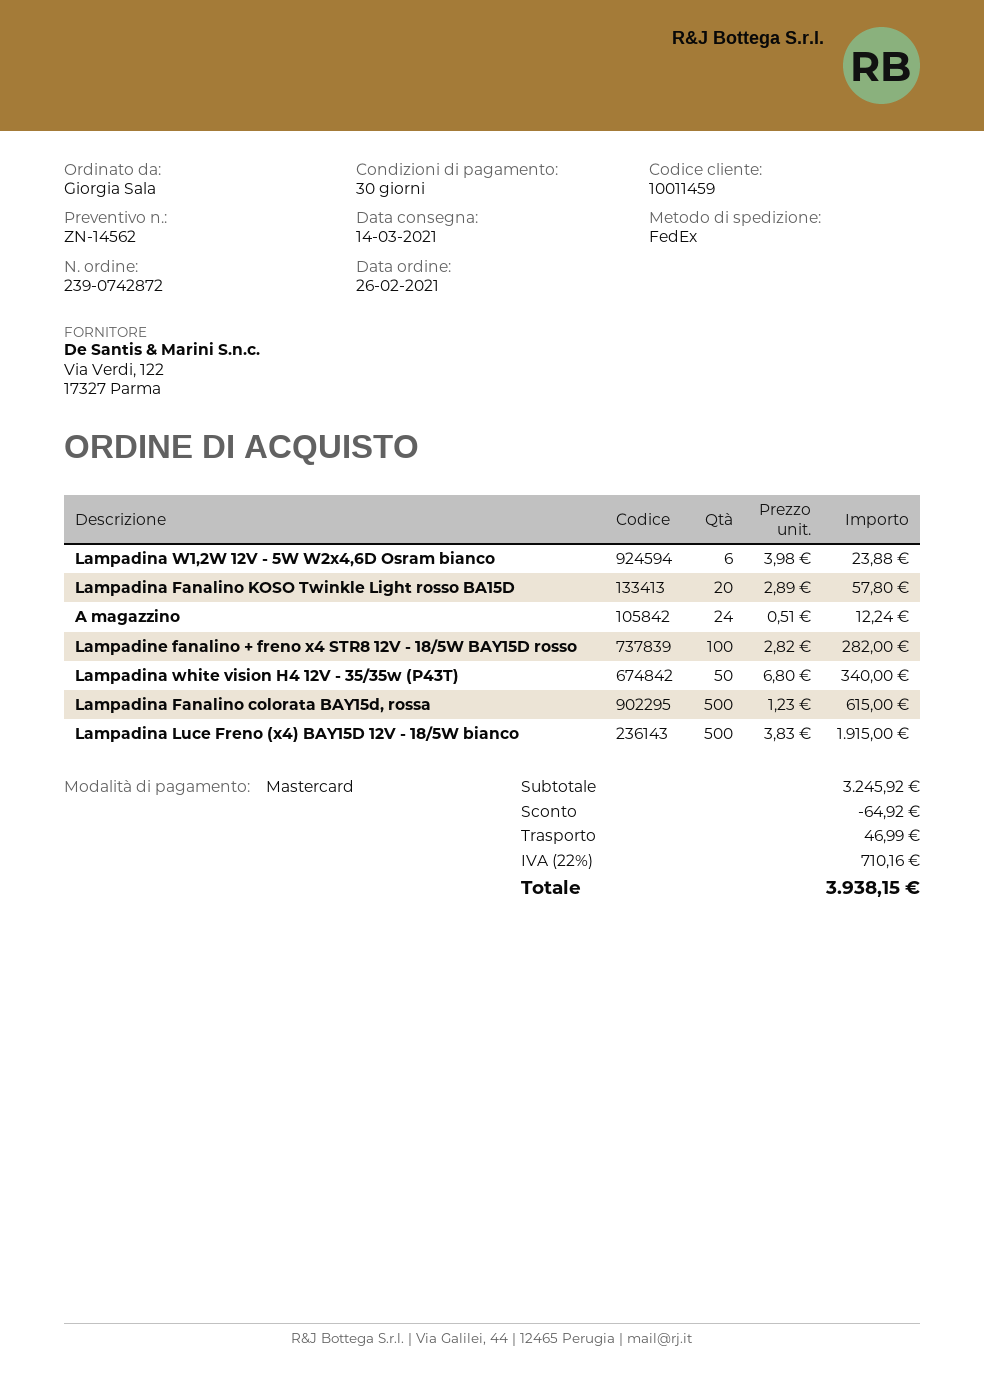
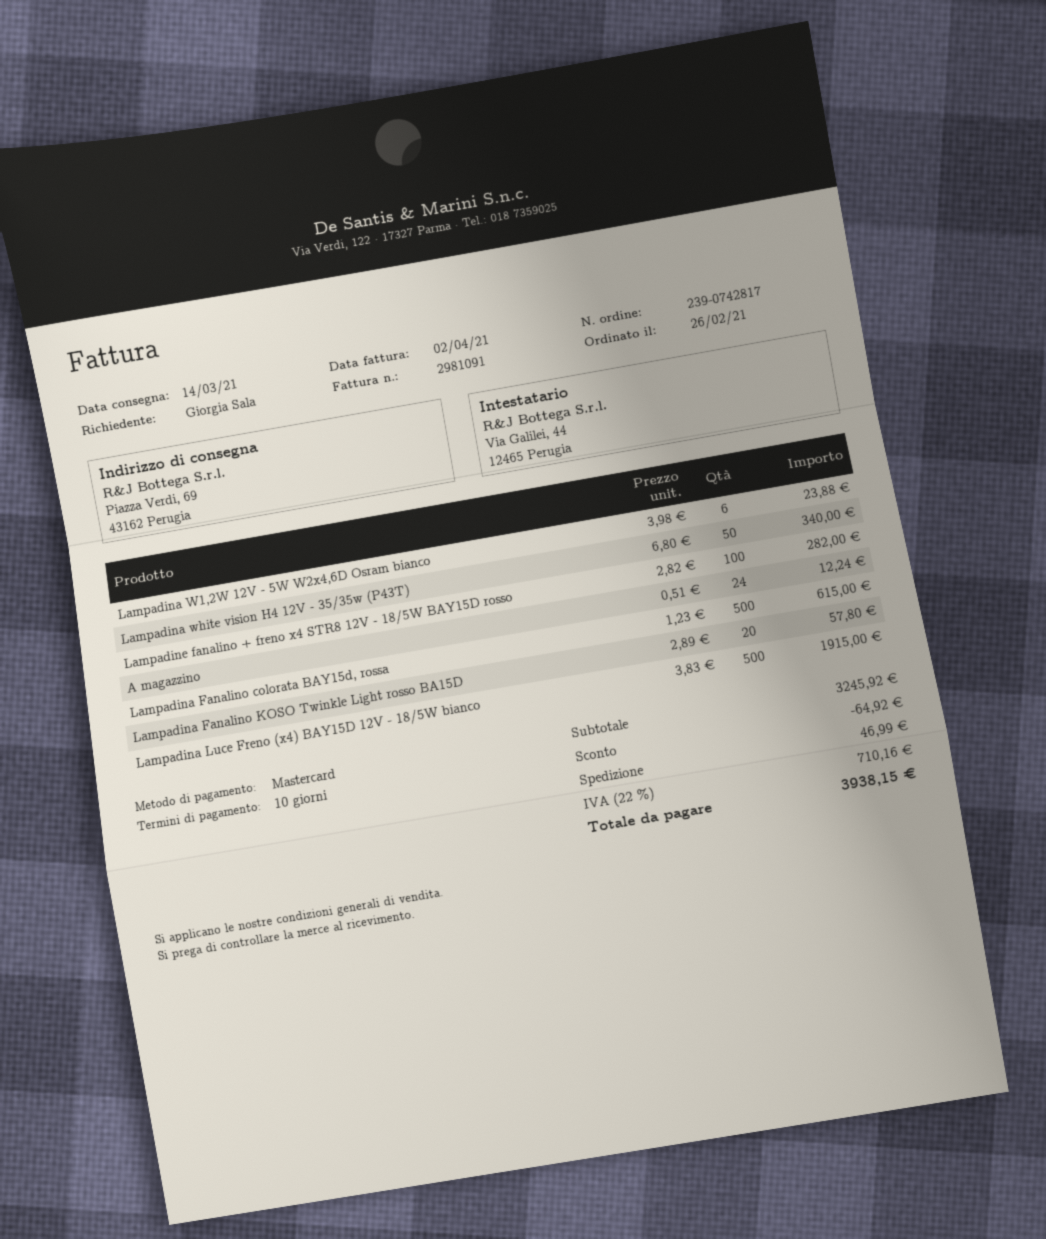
order number: 239-0742872 -> 239-0742817
payment terms: 30 days -> 10 days

